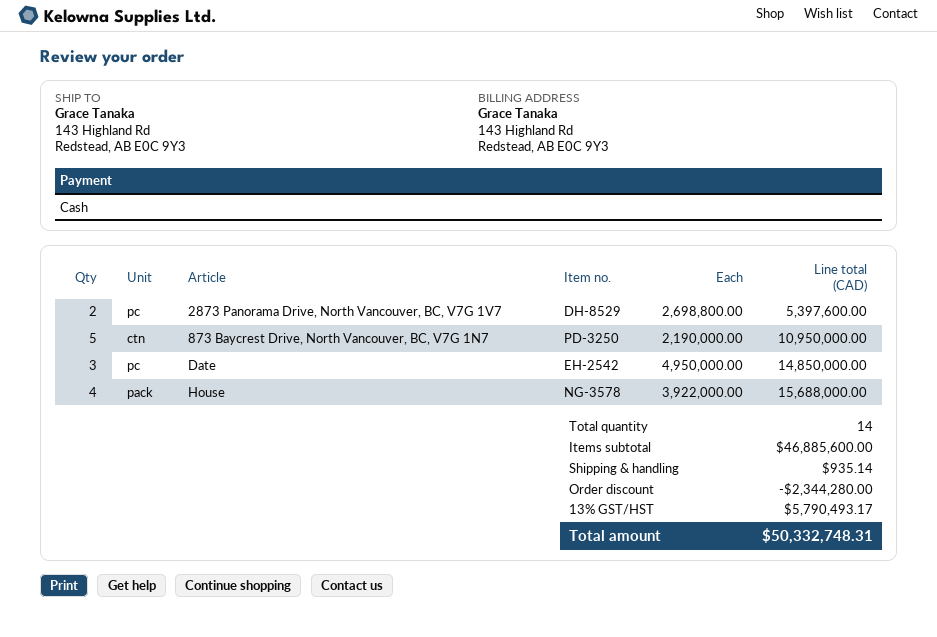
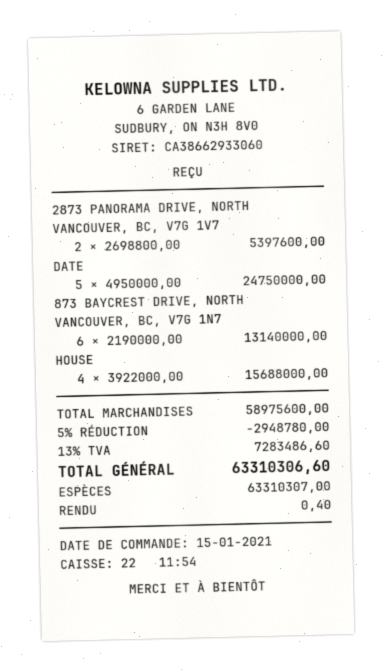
873 Baycrest Drive, North Vancouver, BC, V7G 1N7: 5 x 2190000.00 = 10950000.00 -> 6 x 2190000.00 = 13140000.00
Date: 3 x 4950000.00 = 14850000.00 -> 5 x 4950000.00 = 24750000.00
subtotal: 46885600.00 -> 58975600.00
discount: 2344280.00 -> 2948780.00
shipping: 935.14 -> none
tax: 13% = 5790493.17 -> 13% = 7283486.60
total: 50332748.31 -> 63310306.60

